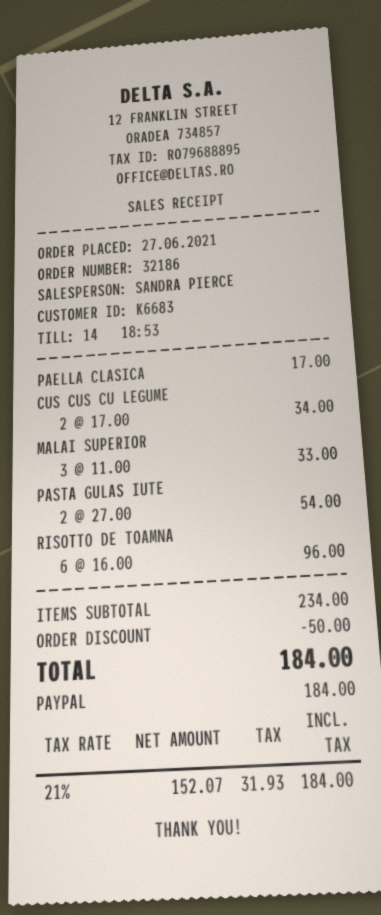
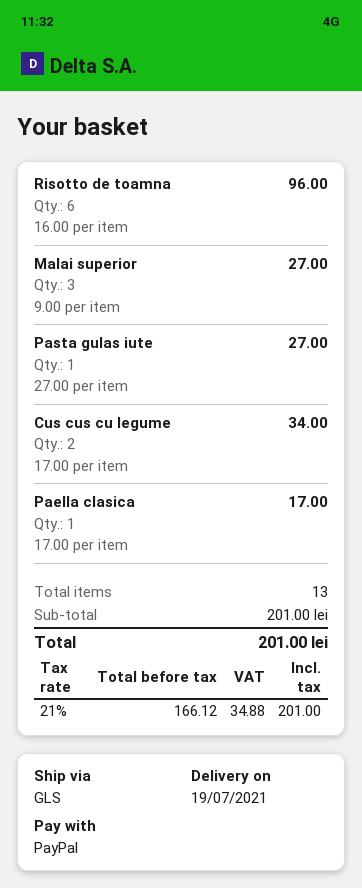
MALAI SUPERIOR: 3 x 11.00 = 33.00 -> 3 x 9.00 = 27.00
PASTA GULAS IUTE: 2 x 27.00 = 54.00 -> 1 x 27.00 = 27.00
subtotal: 234.00 -> 201.00
discount: 50.00 -> none
net: 152.07 -> 166.12
tax: 21% = 31.93 -> 21% = 34.88
total: 184.00 -> 201.00

